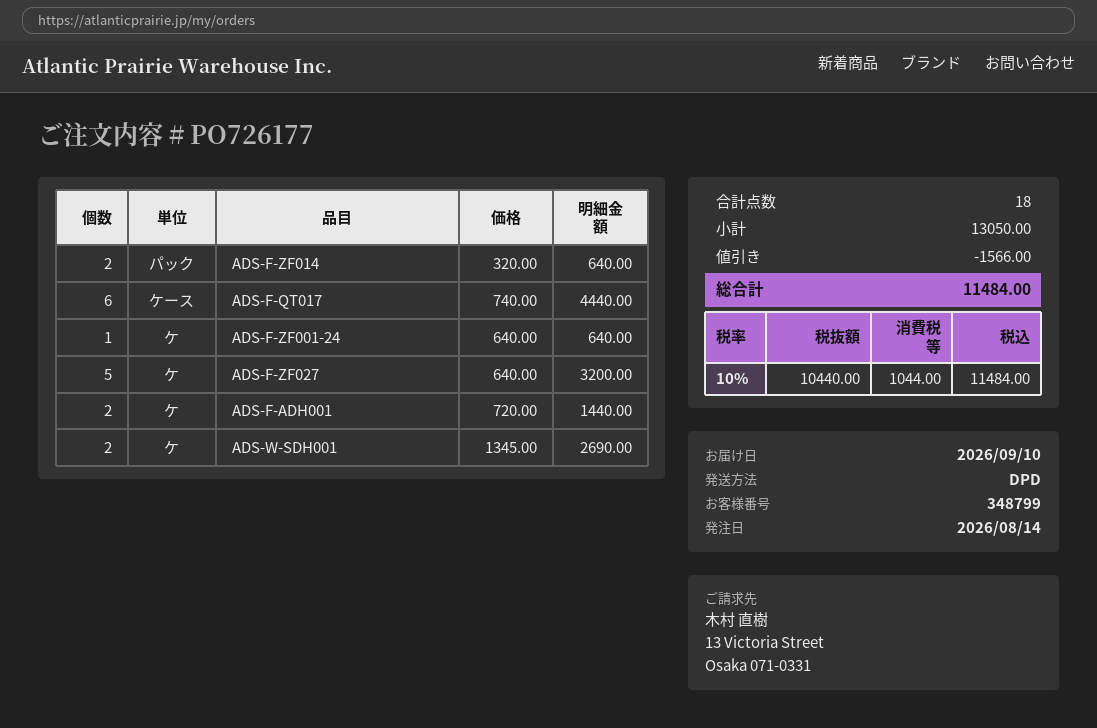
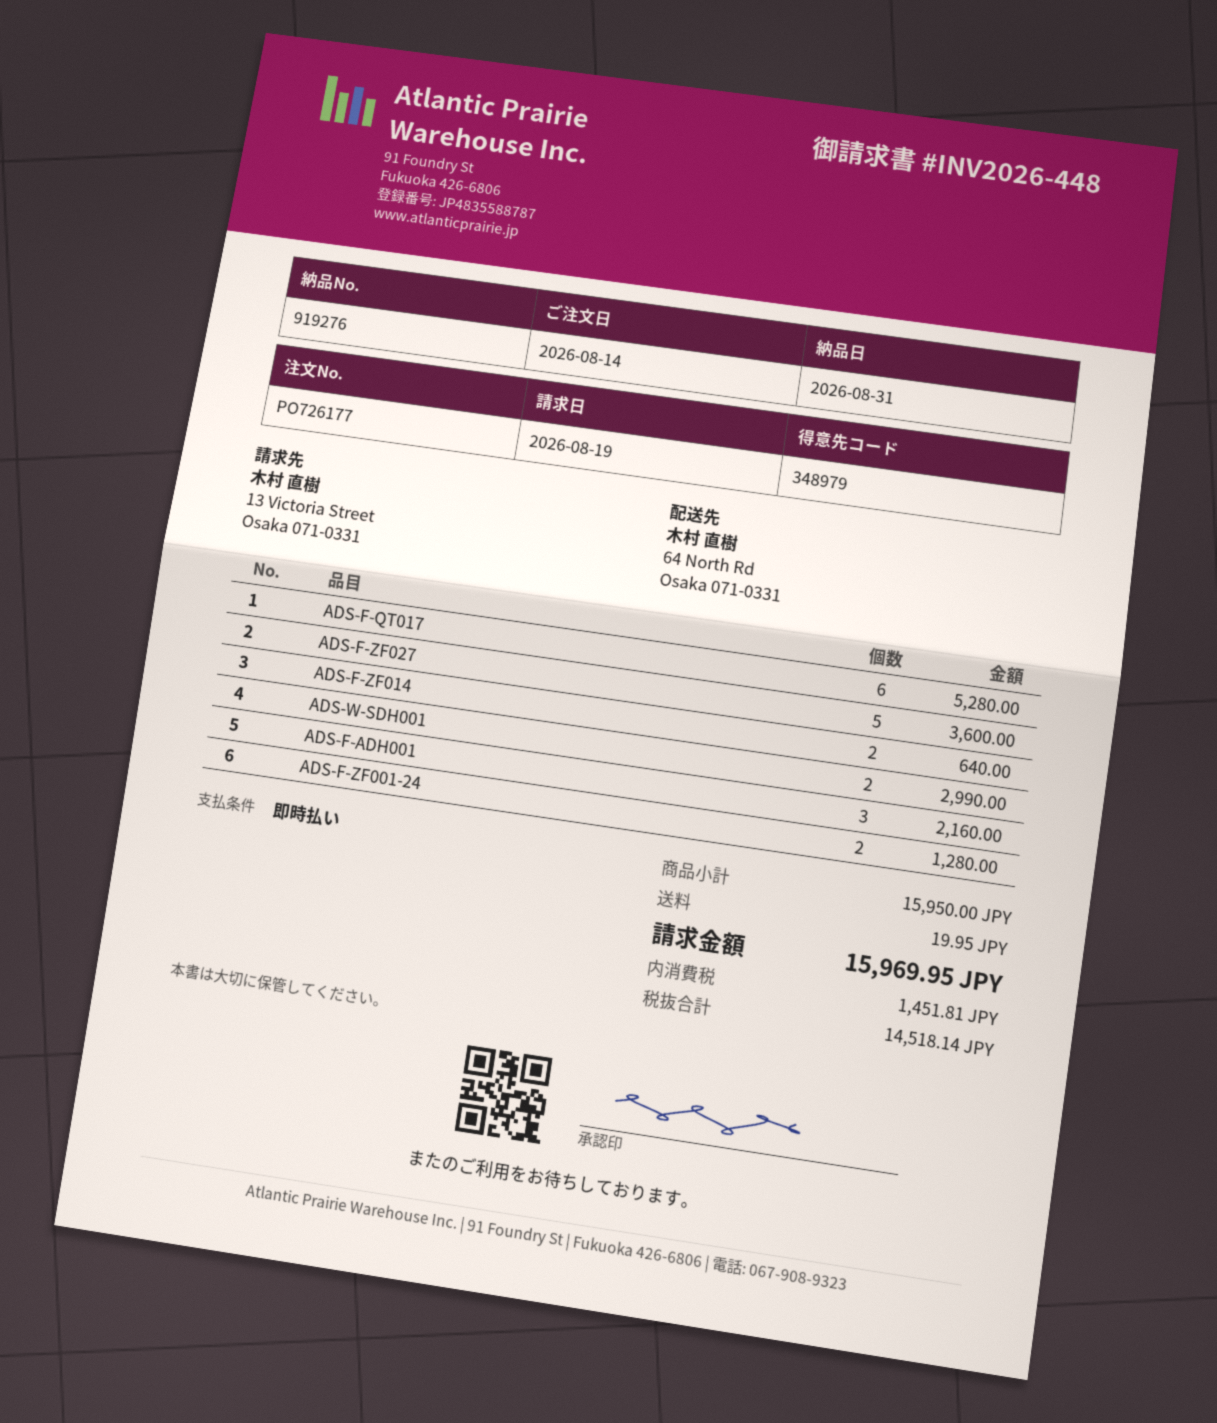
delivery date: 2026-09-10 -> 2026-08-31
customer number: 348799 -> 348979
ADS-F-QT017: 6 for 4440.00 -> 6 for 5280.00
ADS-F-ZF001-24: 1 for 640.00 -> 2 for 1280.00
ADS-F-ZF027: 5 for 3200.00 -> 5 for 3600.00
ADS-F-ADH001: 2 for 1440.00 -> 3 for 2160.00
ADS-W-SDH001: 2 for 2690.00 -> 2 for 2990.00
subtotal: 13050.00 -> 15950.00
discount: 1566.00 -> none
shipping: none -> 19.95
net: 10440.00 -> 14518.14
tax: 1044.00 -> 1451.81
total: 11484.00 -> 15969.95

